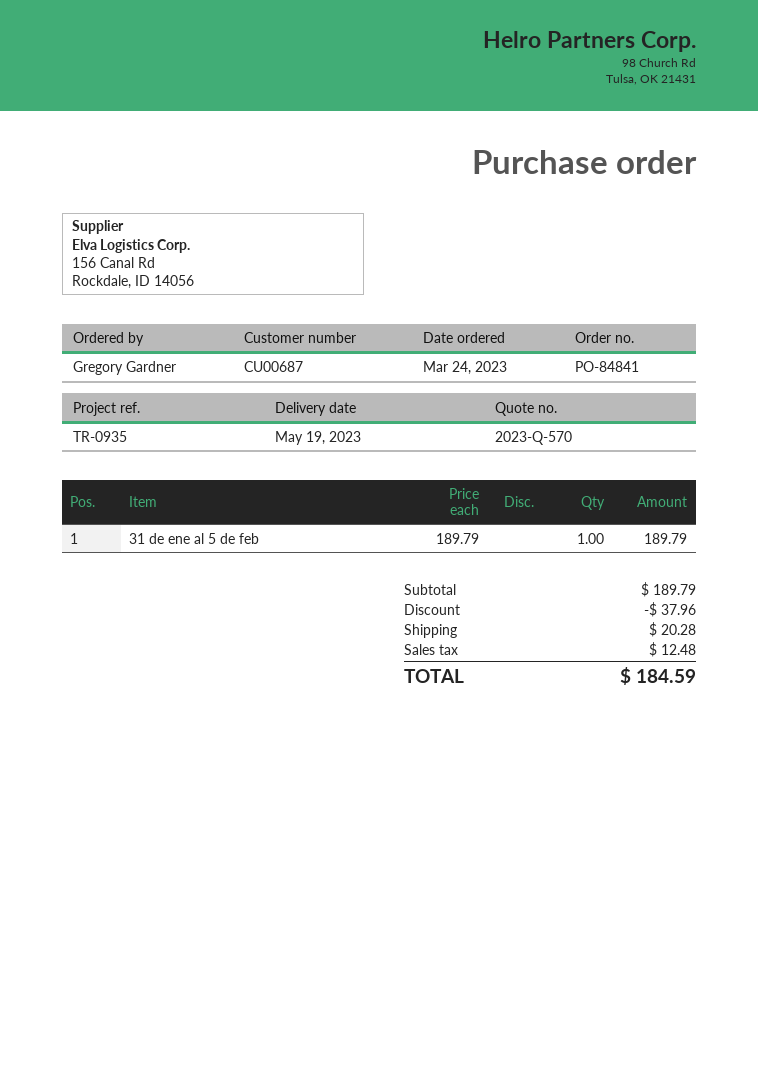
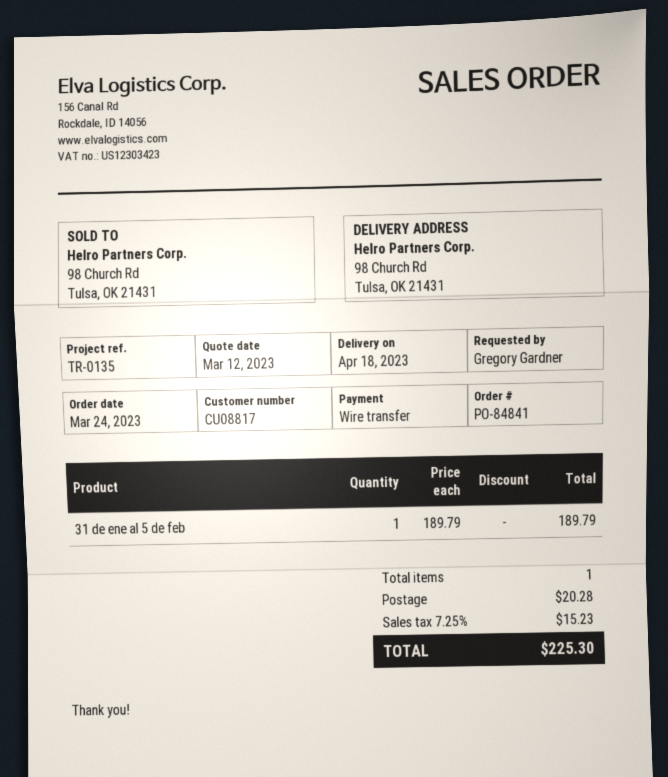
delivery date: 2023-05-19 -> 2023-04-18
customer number: CU00687 -> CU08817
reference: TR-0935 -> TR-0135
discount: 37.96 -> none
tax: 12.48 -> 15.23
total: 184.59 -> 225.30

